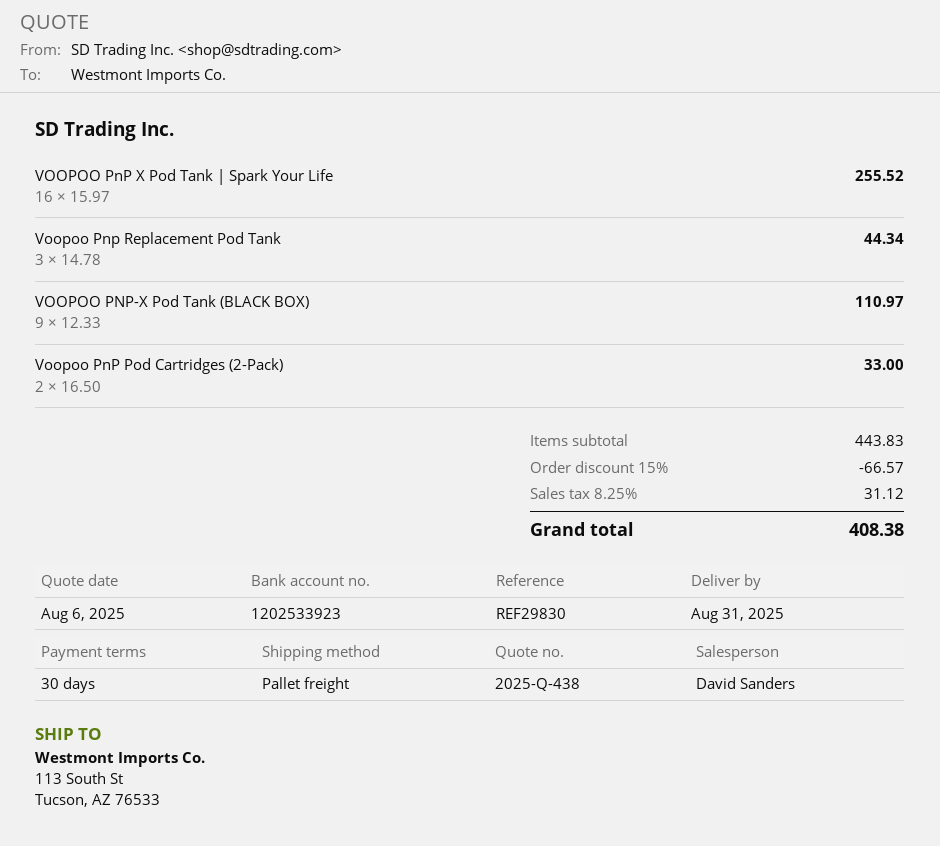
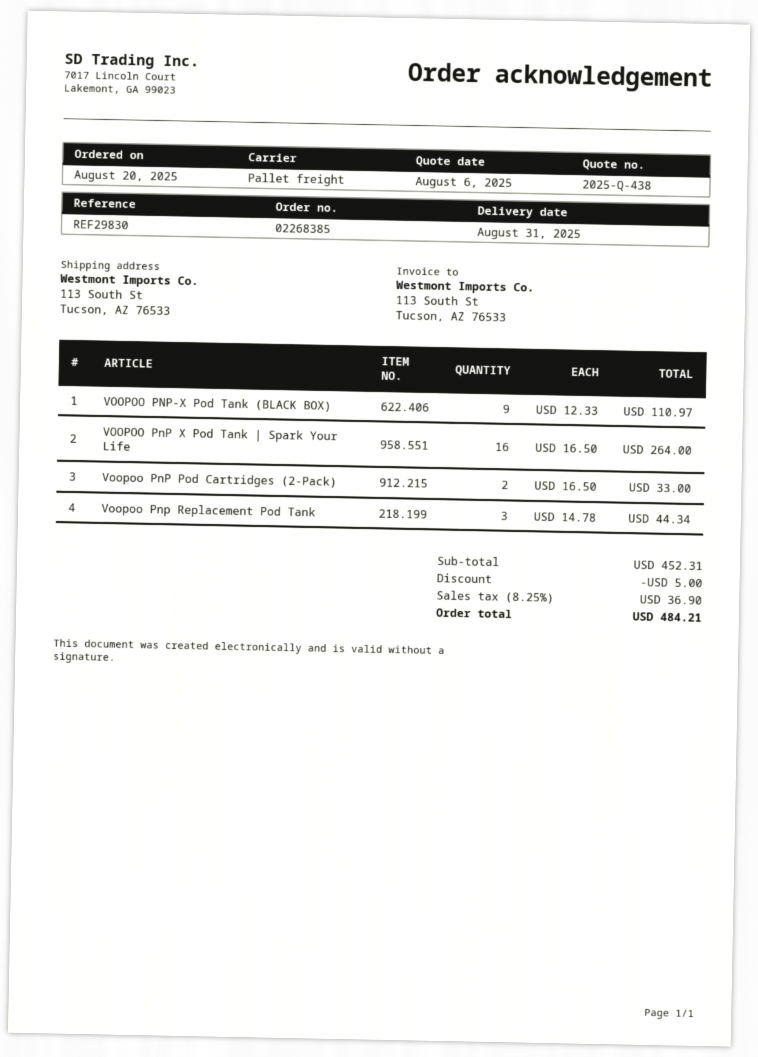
VOOPOO PnP X Pod Tank | Spark Your Life: 16 x 15.97 = 255.52 -> 16 x 16.50 = 264.00
subtotal: 443.83 -> 452.31
discount: 66.57 -> 5.00
tax: 8.25% = 31.12 -> 8.25% = 36.90
total: 408.38 -> 484.21

